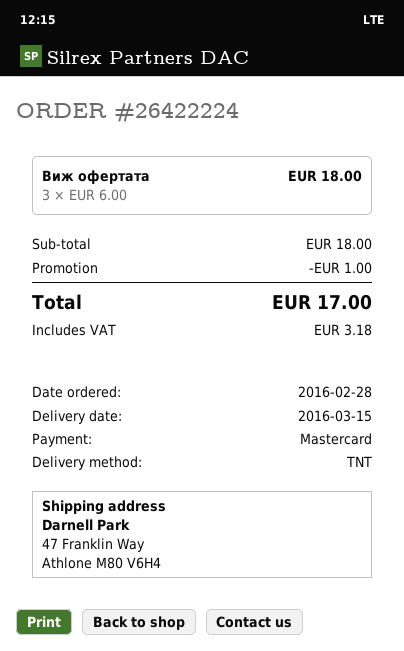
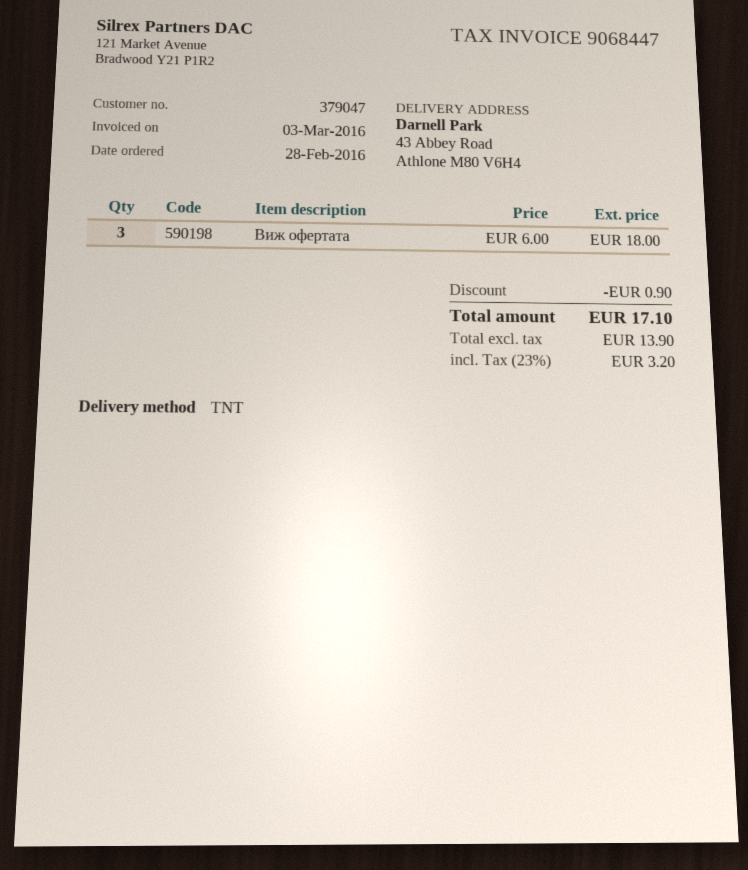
ship to: 47 Franklin Way, Athlone M80 V6H4 -> 43 Abbey Road, Athlone M80 V6H4
discount: 1.00 -> 0.90
tax: 3.18 -> 3.20
total: 17.00 -> 17.10

